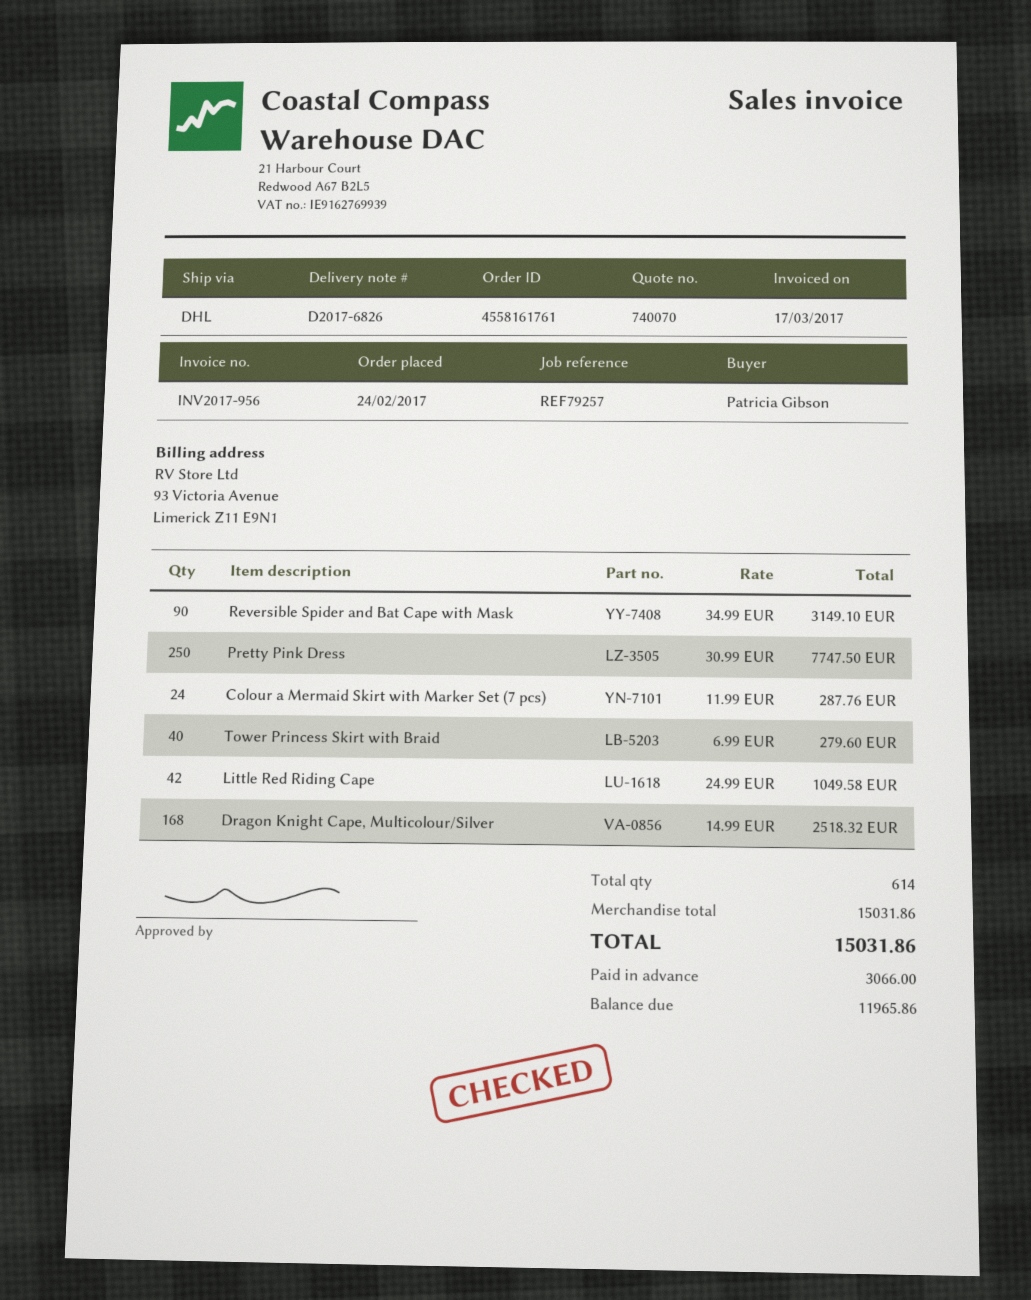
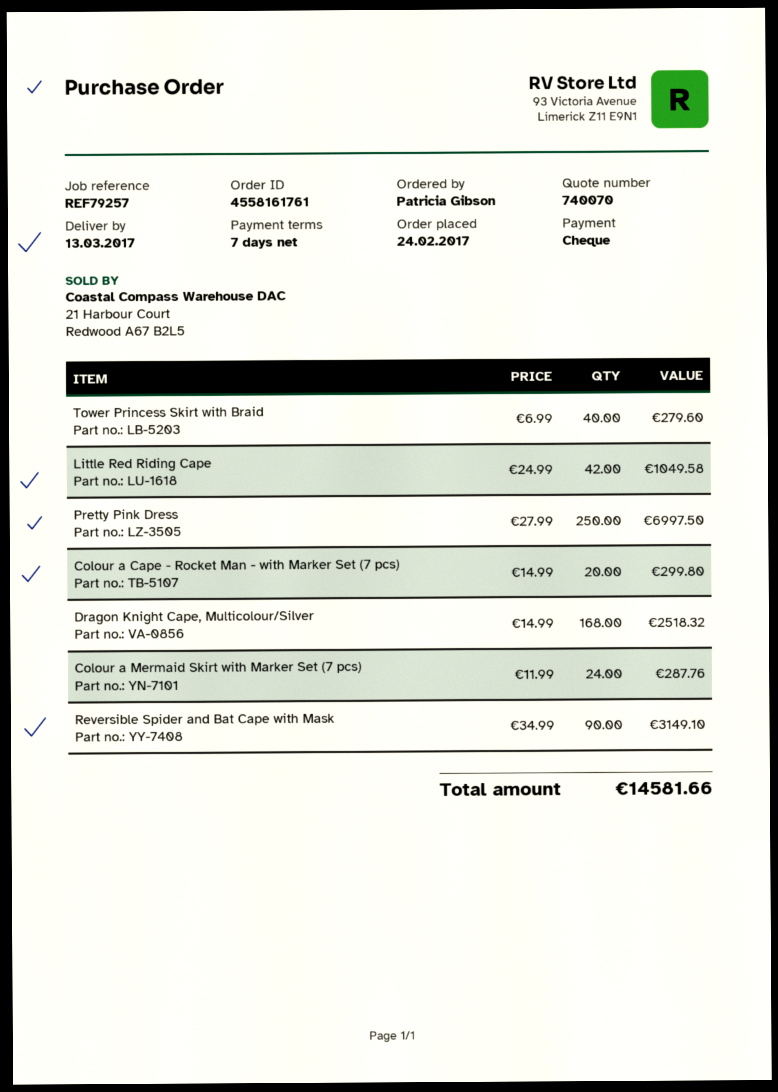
Pretty Pink Dress: 250 x 30.99 = 7747.50 -> 250 x 27.99 = 6997.50
Colour a Cape - Rocket Man - with Marker Set (7 pcs): none -> 20 x 14.99 = 299.80
total: 15031.86 -> 14581.66

